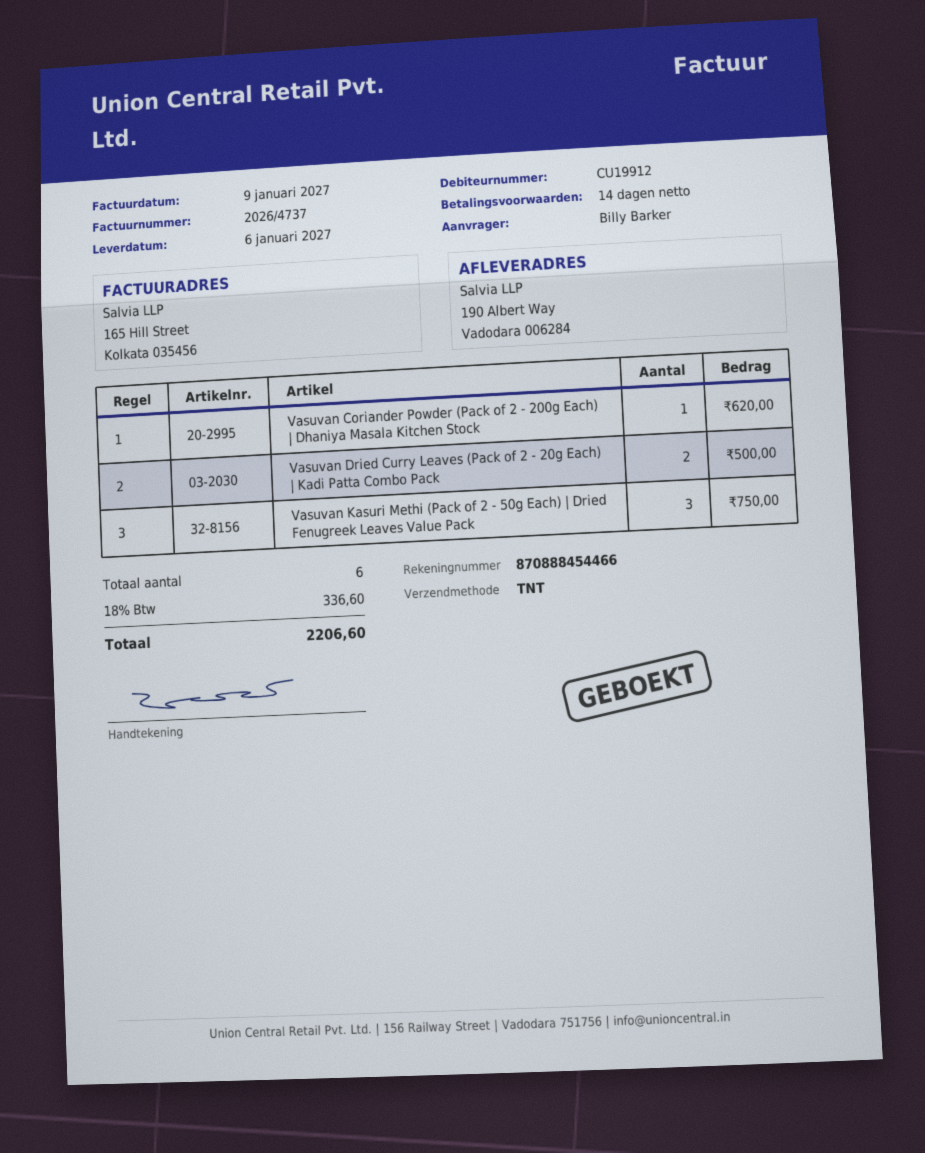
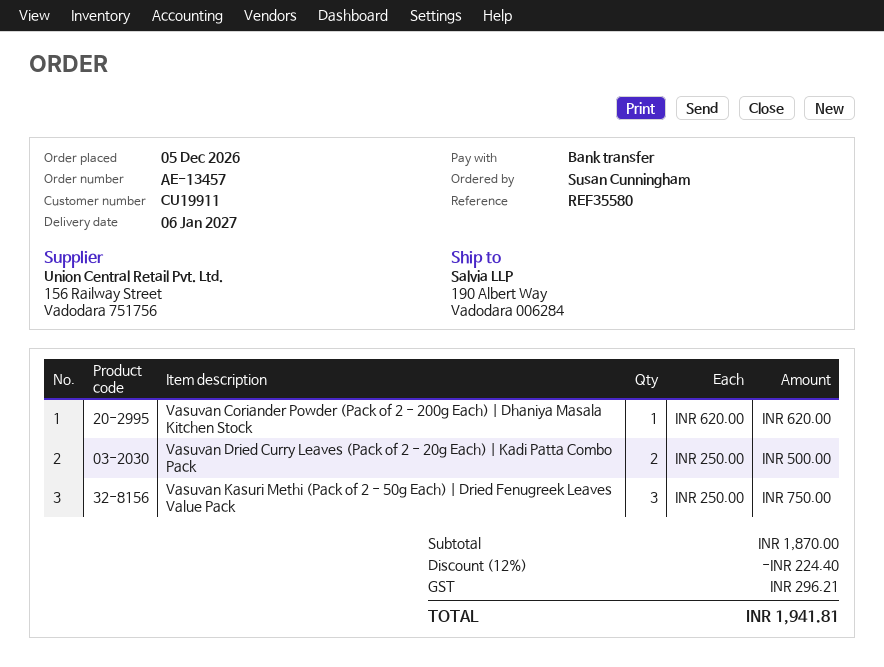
customer number: CU19912 -> CU19911
ordered by: Billy Barker -> Susan Cunningham
discount: none -> 12% = 224.40
tax: 336.60 -> 296.21
total: 2206.60 -> 1941.81

